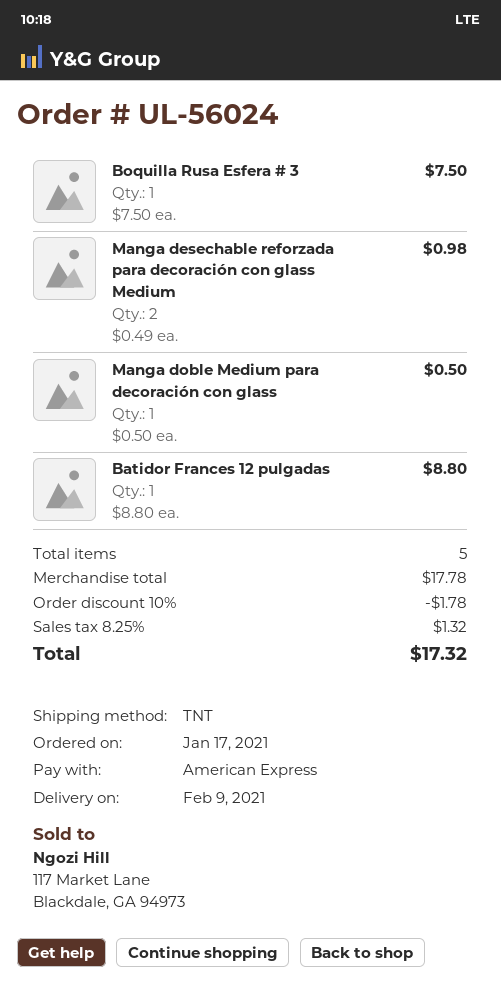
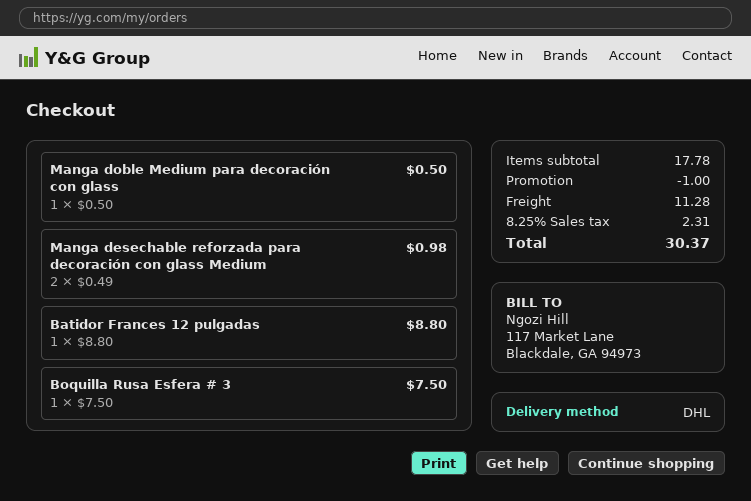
shipping method: TNT -> DHL
discount: 1.78 -> 1.00
shipping: none -> 11.28
tax: 8.25% = 1.32 -> 8.25% = 2.31
total: 17.32 -> 30.37

